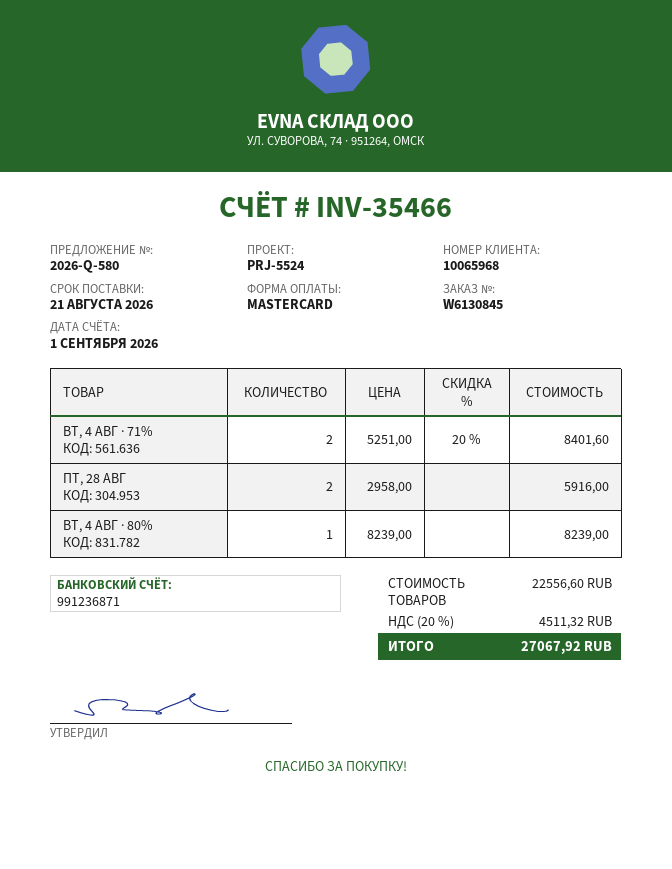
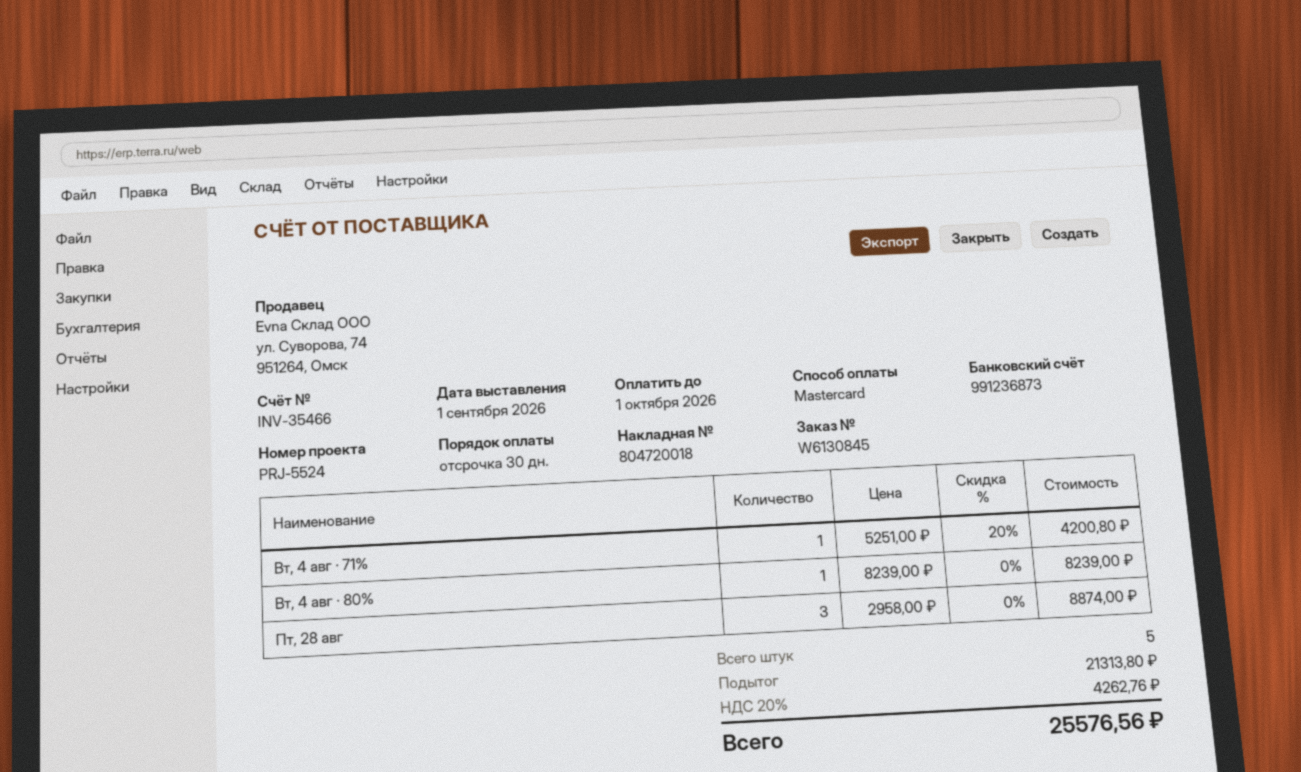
bank account: 991236871 -> 991236873
ВТ, 4 АВГ · 71%: 2 x 5251.00 - 20% = 8401.60 -> 1 x 5251.00 - 20% = 4200.80
ПТ, 28 АВГ: 2 x 2958.00 = 5916.00 -> 3 x 2958.00 = 8874.00
subtotal: 22556.60 -> 21313.80
tax: 20% = 4511.32 -> 20% = 4262.76
total: 27067.92 -> 25576.56

